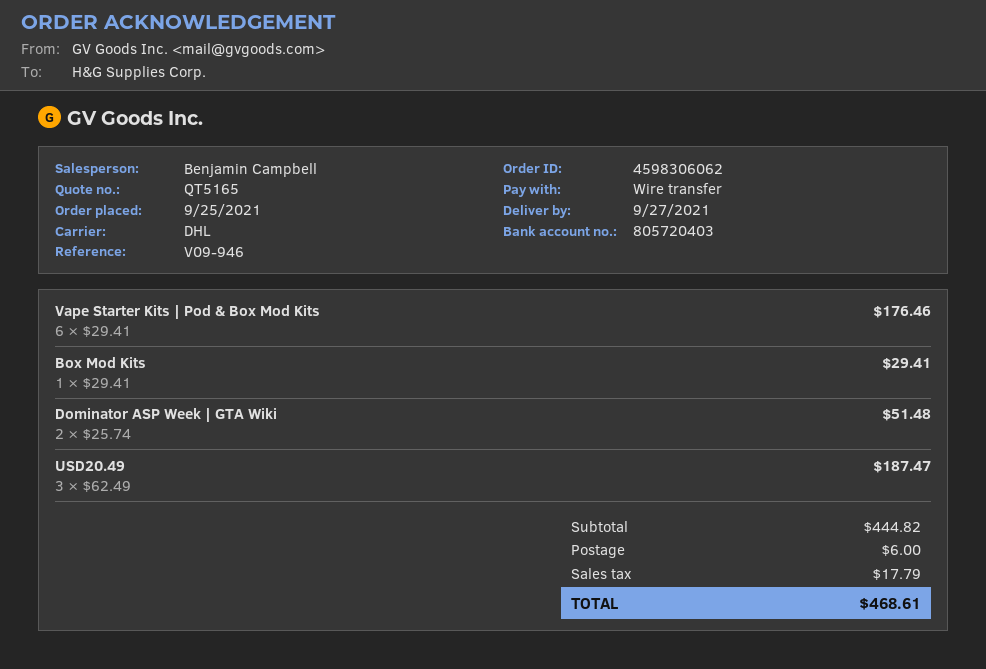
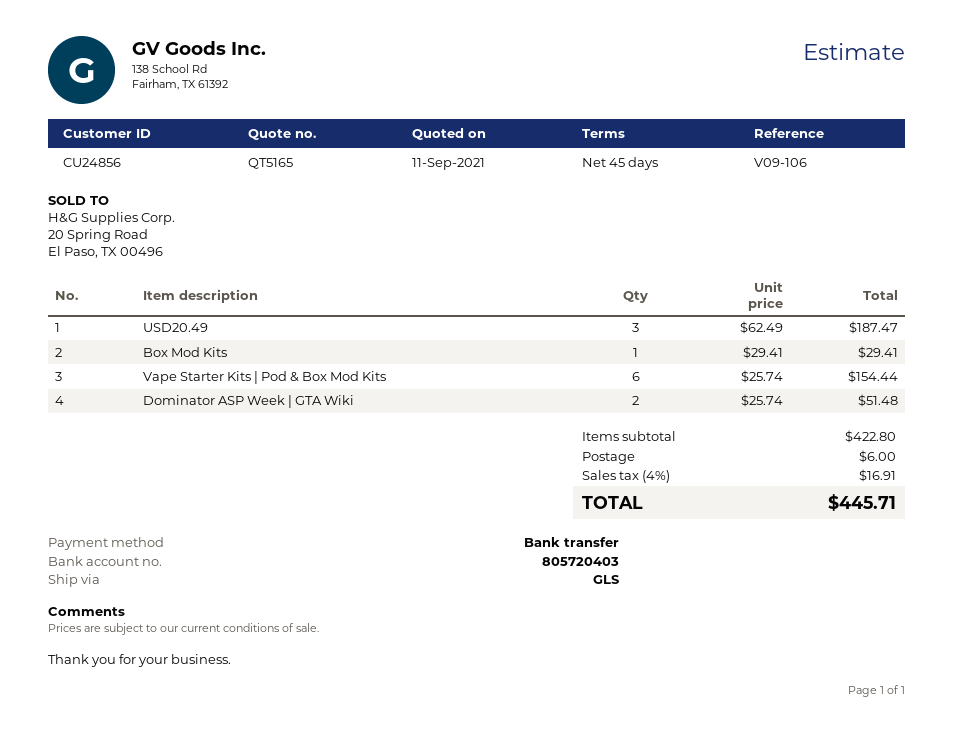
reference: V09-946 -> V09-106
shipping method: DHL -> GLS
Vape Starter Kits | Pod & Box Mod Kits: 6 x 29.41 = 176.46 -> 6 x 25.74 = 154.44
subtotal: 444.82 -> 422.80
tax: 17.79 -> 16.91
total: 468.61 -> 445.71

